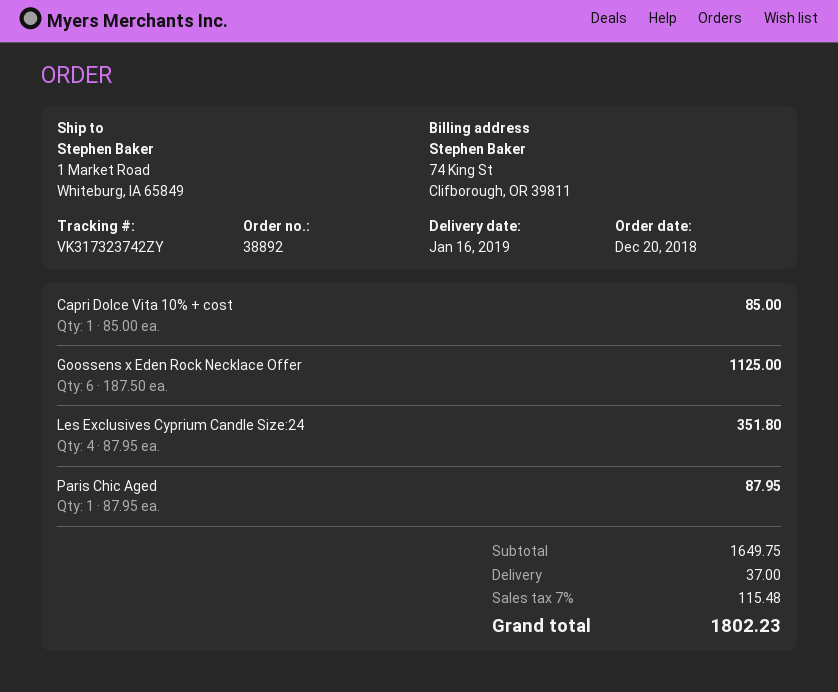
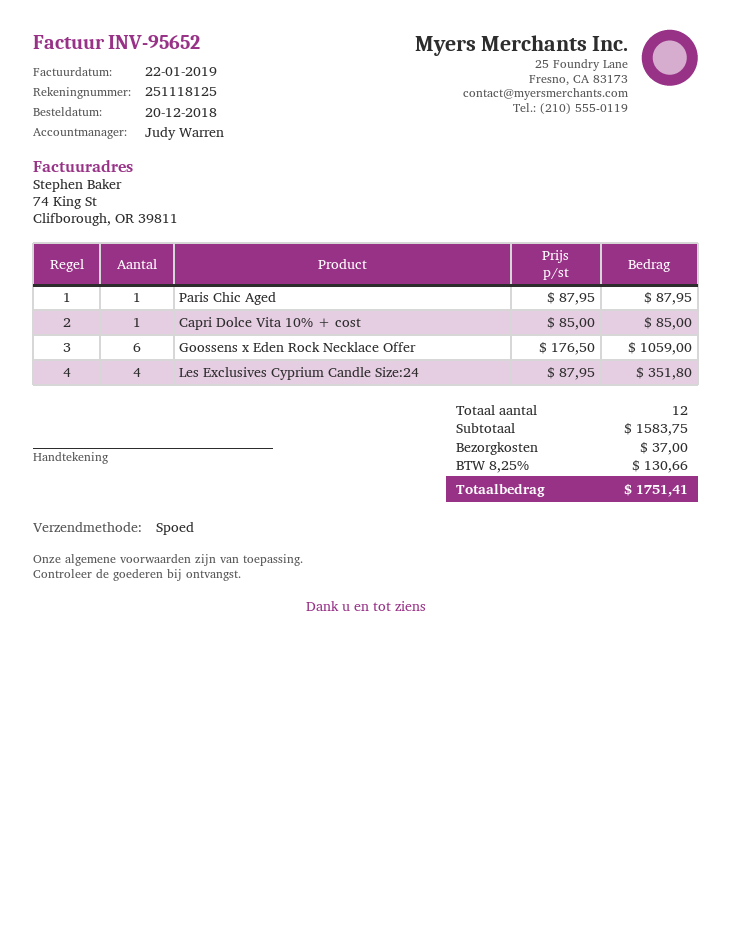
Goossens x Eden Rock Necklace Offer: 6 x 187.50 = 1125.00 -> 6 x 176.50 = 1059.00
subtotal: 1649.75 -> 1583.75
tax: 7% = 115.48 -> 8.25% = 130.66
total: 1802.23 -> 1751.41

